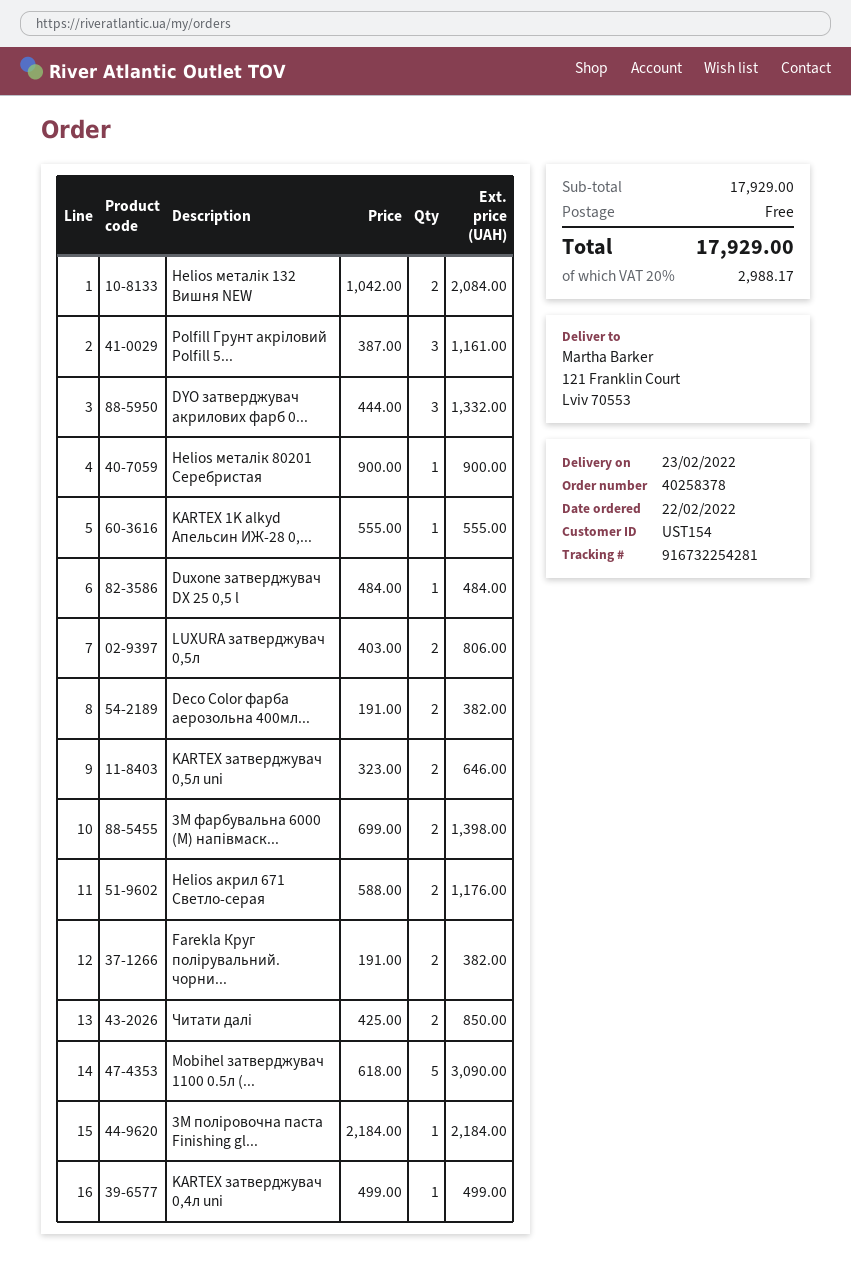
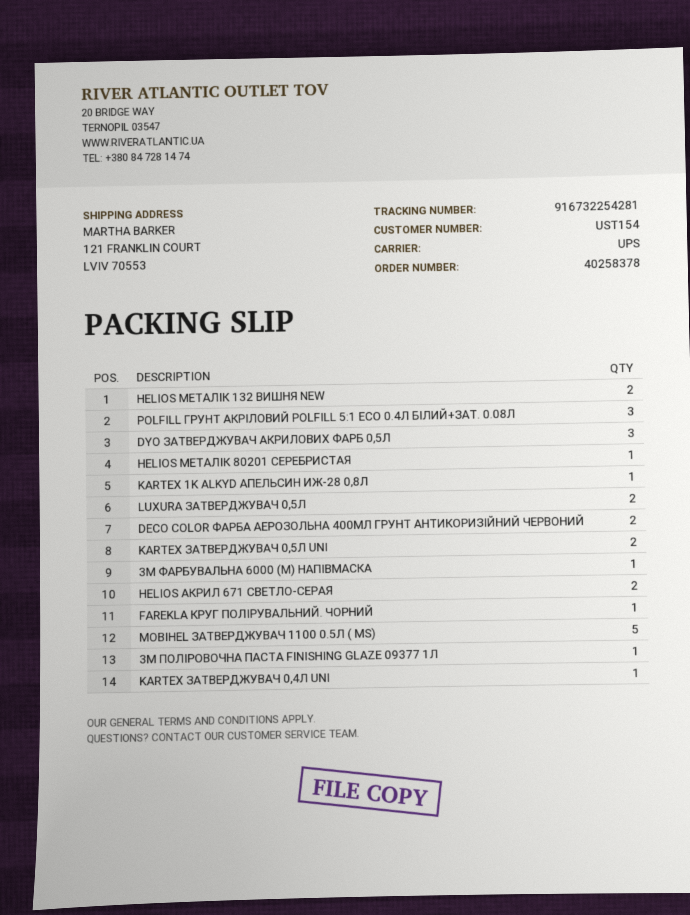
Duxone затверджувач DX 25 0,5 l: 1 -> none
3М фарбувальна 6000 (M) напівмаск...: 2 -> 1
Farekla Круг полірувальний. чорни...: 2 -> 1
Читати далі: 2 -> none

